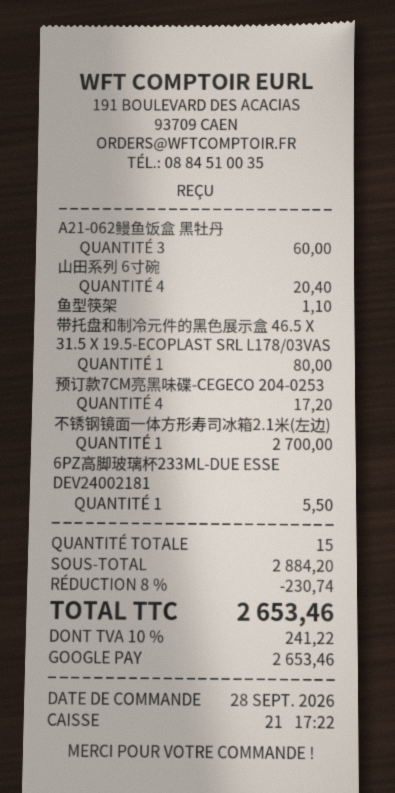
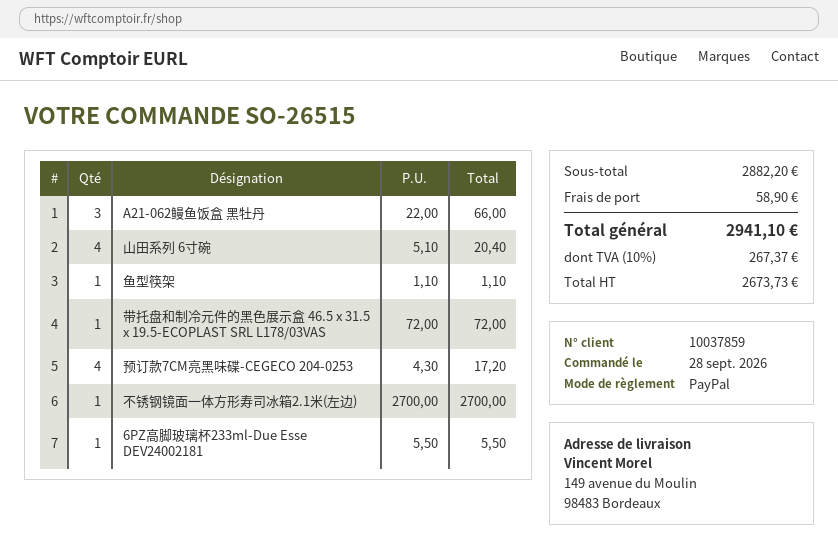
payment method: Google Pay -> PayPal
A21-062鳗鱼饭盒 黑牡丹: 3 for 60.00 -> 3 for 66.00
带托盘和制冷元件的黑色展示盒 46.5 X 31.5 X 19.5-ECOPLAST SRL L178/03VAS: 1 for 80.00 -> 1 for 72.00
subtotal: 2884.20 -> 2882.20
discount: 8% = 230.74 -> none
shipping: none -> 58.90
tax: 10% = 241.22 -> 10% = 267.37
total: 2653.46 -> 2941.10

